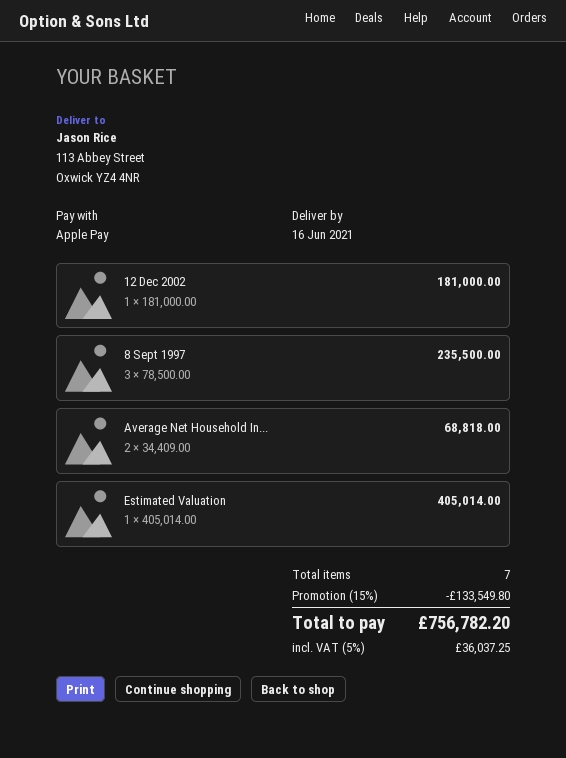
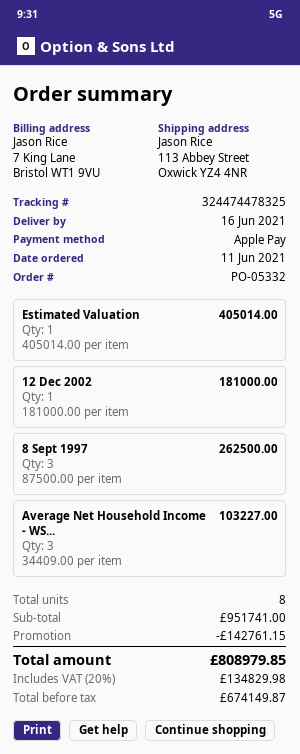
8 Sept 1997: 3 x 78500.00 = 235500.00 -> 3 x 87500.00 = 262500.00
Average Net Household In...: 2 x 34409.00 = 68818.00 -> 3 x 34409.00 = 103227.00
total quantity: 7 -> 8
discount: 133549.80 -> 142761.15
tax: 5% = 36037.25 -> 20% = 134829.98
total: 756782.20 -> 808979.85

